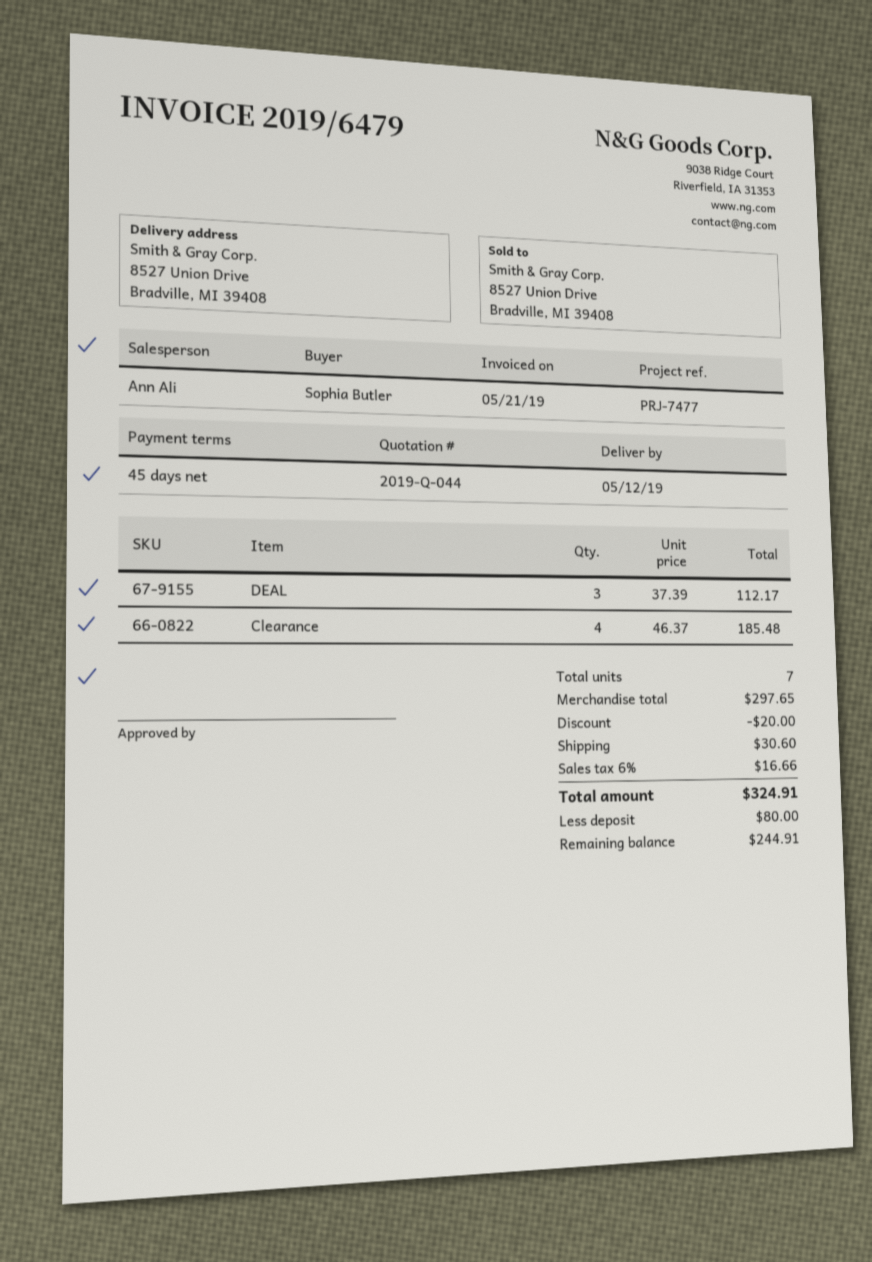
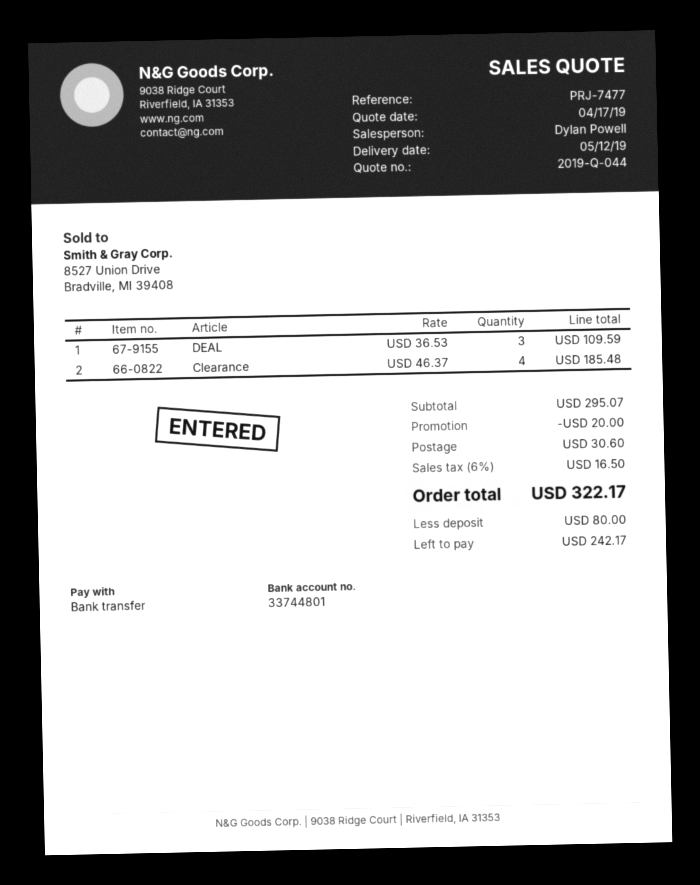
sales rep: Ann Ali -> Dylan Powell
DEAL: 3 x 37.39 = 112.17 -> 3 x 36.53 = 109.59
subtotal: 297.65 -> 295.07
tax: 6% = 16.66 -> 6% = 16.50
total: 324.91 -> 322.17
balance: 244.91 -> 242.17

